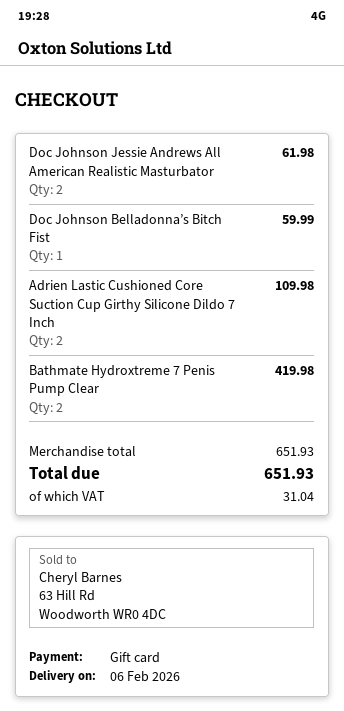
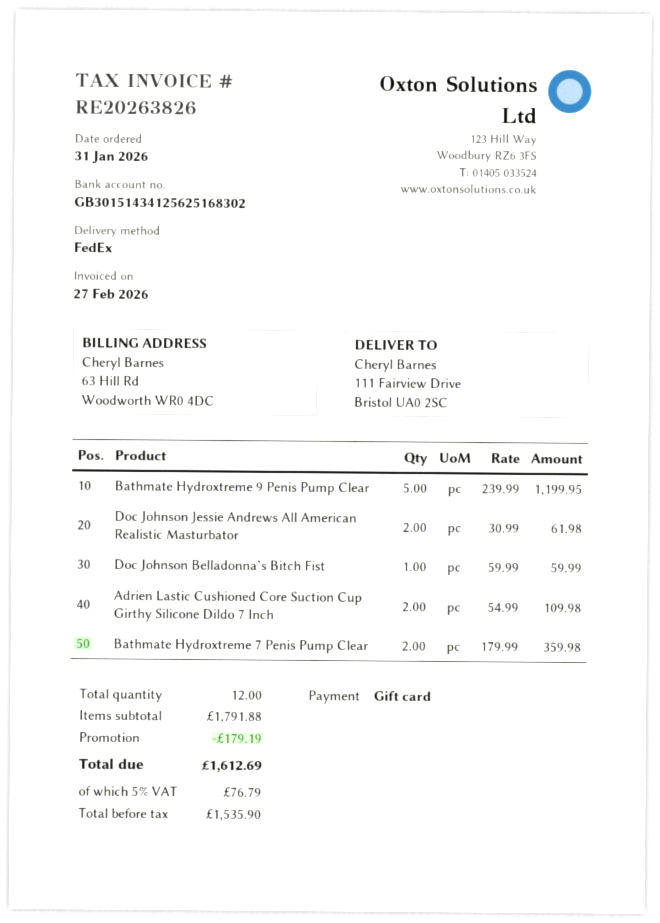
Bathmate Hydroxtreme 7 Penis Pump Clear: 2 for 419.98 -> 2 for 359.98
Bathmate Hydroxtreme 9 Penis Pump Clear: none -> 5 for 1199.95
subtotal: 651.93 -> 1791.88
discount: none -> 179.19
tax: 31.04 -> 76.79
total: 651.93 -> 1612.69

